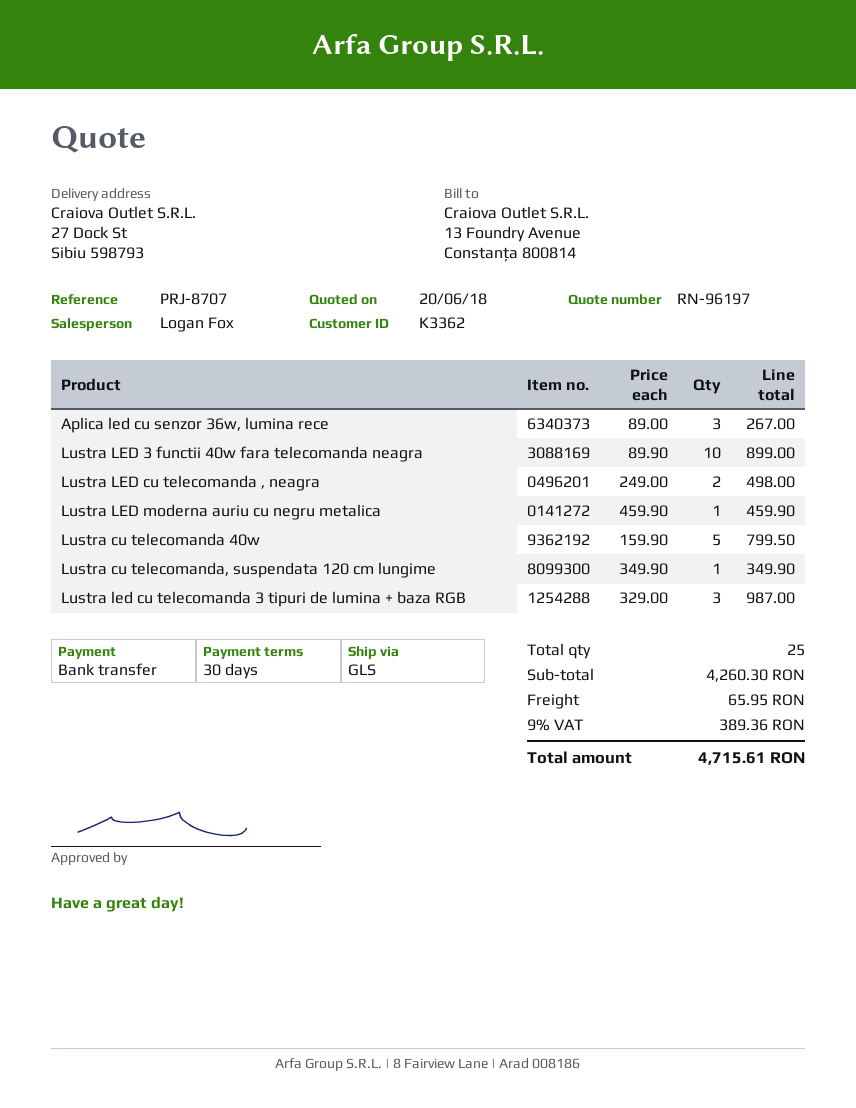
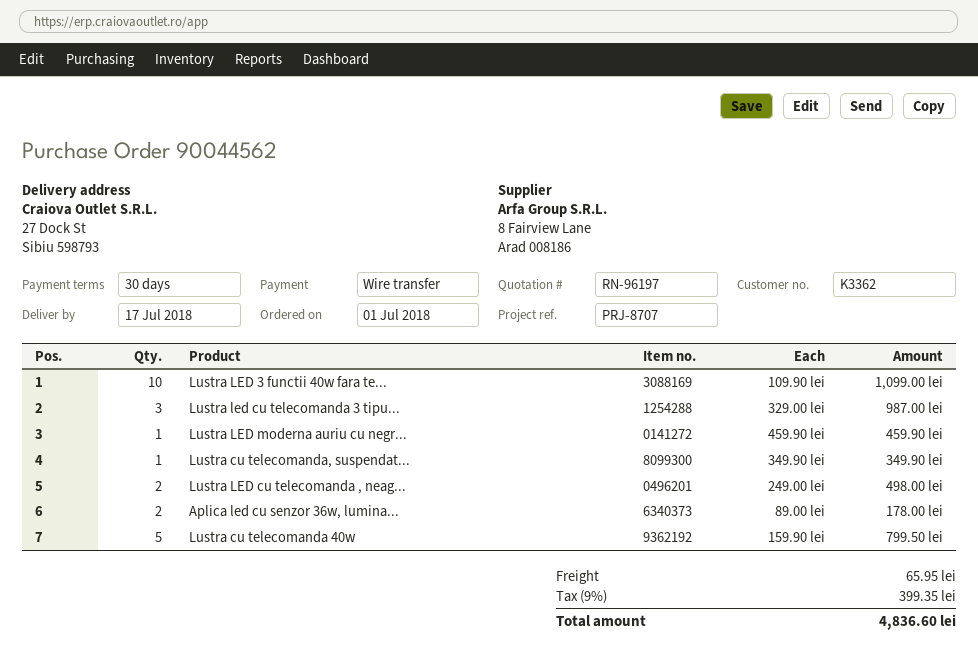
Aplica led cu senzor 36w, lumina rece: 3 x 89.00 = 267.00 -> 2 x 89.00 = 178.00
Lustra LED 3 functii 40w fara telecomanda neagra: 10 x 89.90 = 899.00 -> 10 x 109.90 = 1099.00
tax: 9% = 389.36 -> 9% = 399.35
total: 4715.61 -> 4836.60

